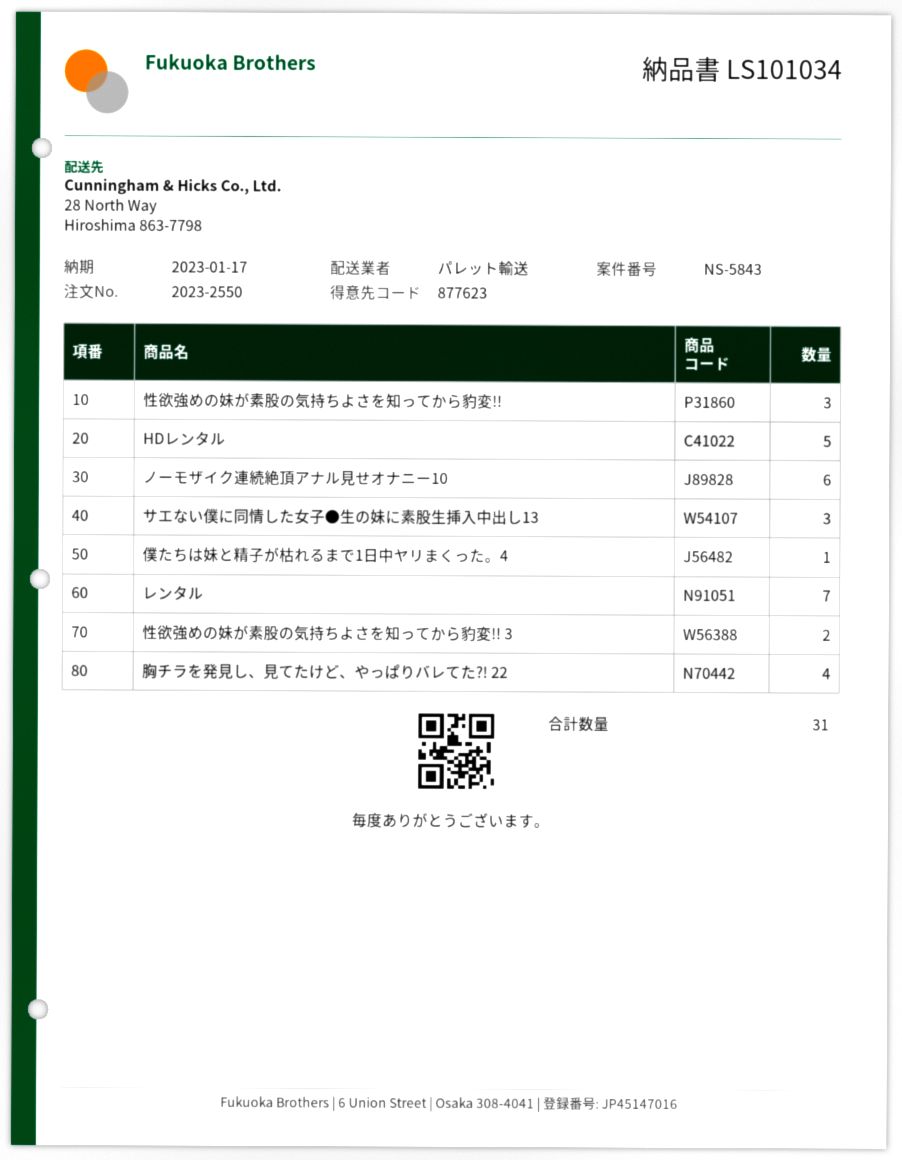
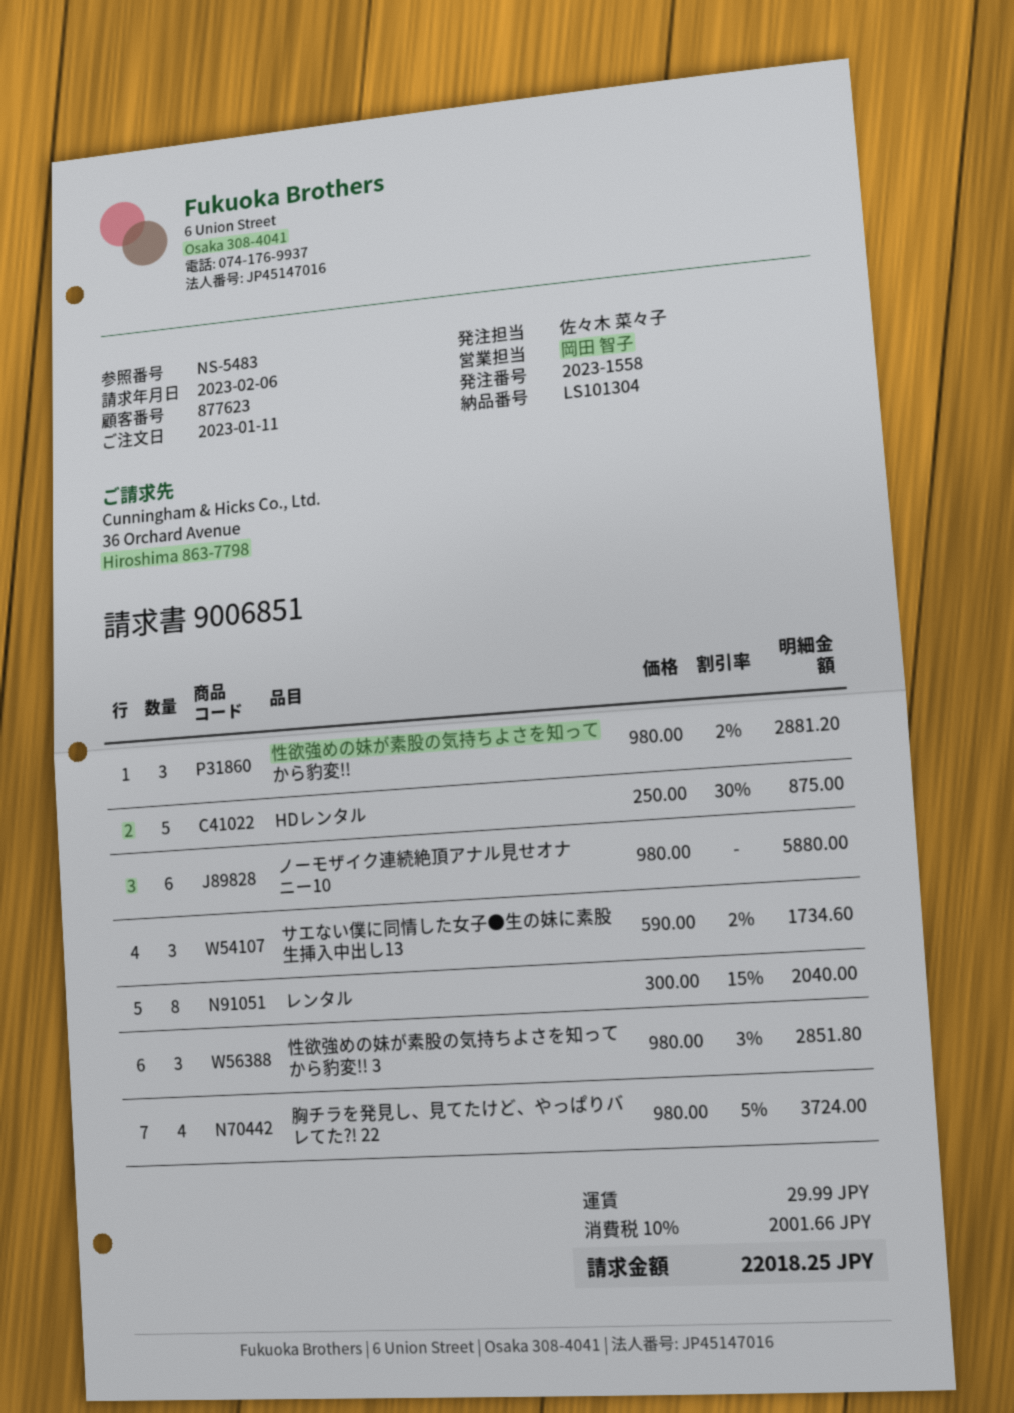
order number: 2023-2550 -> 2023-1558
delivery note number: LS101034 -> LS101304
reference: NS-5843 -> NS-5483
僕たちは妹と精子が枯れるまで1日中ヤリまくった。4: 1 -> none
レンタル: 7 -> 8
性欲強めの妹が素股の気持ちよさを知ってから豹変!! 3: 2 -> 3

